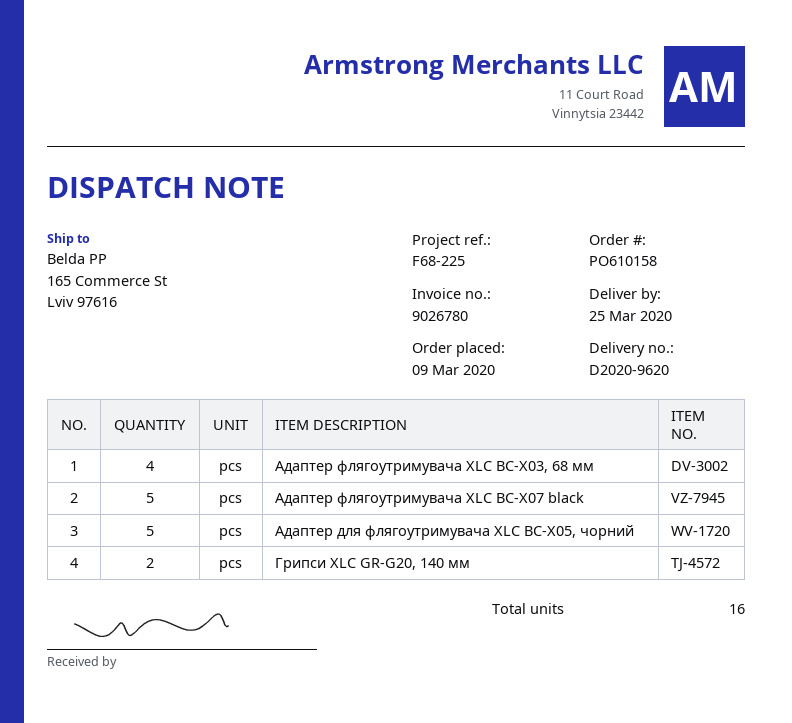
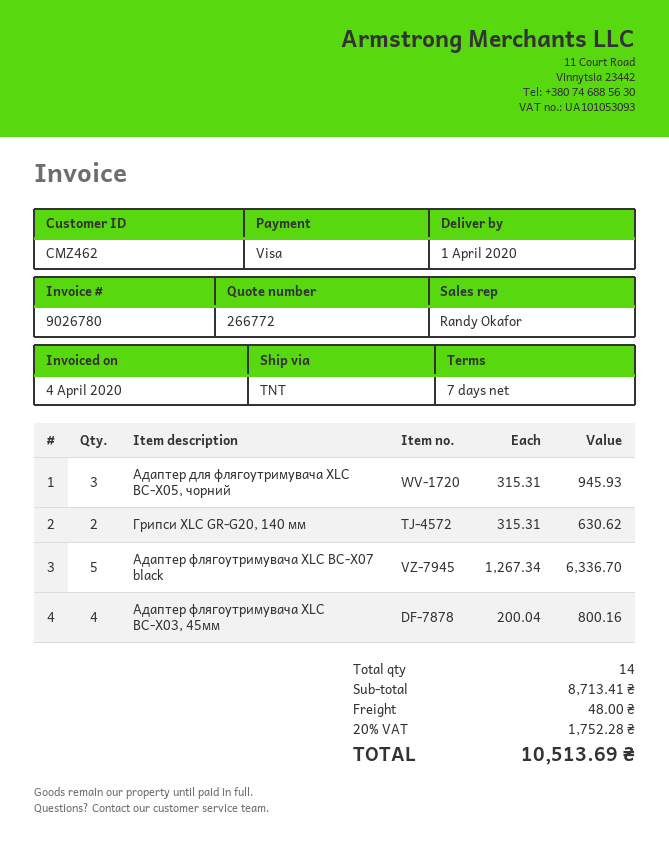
delivery date: 2020-03-25 -> 2020-04-01
Адаптер флягоутримувача XLC BC-X03, 68 мм: 4 -> none
Адаптер для флягоутримувача XLC BC-Х05, чорний: 5 -> 3
Адаптер флягоутримувача XLC BC-X03, 45мм: none -> 4
total quantity: 16 -> 14

